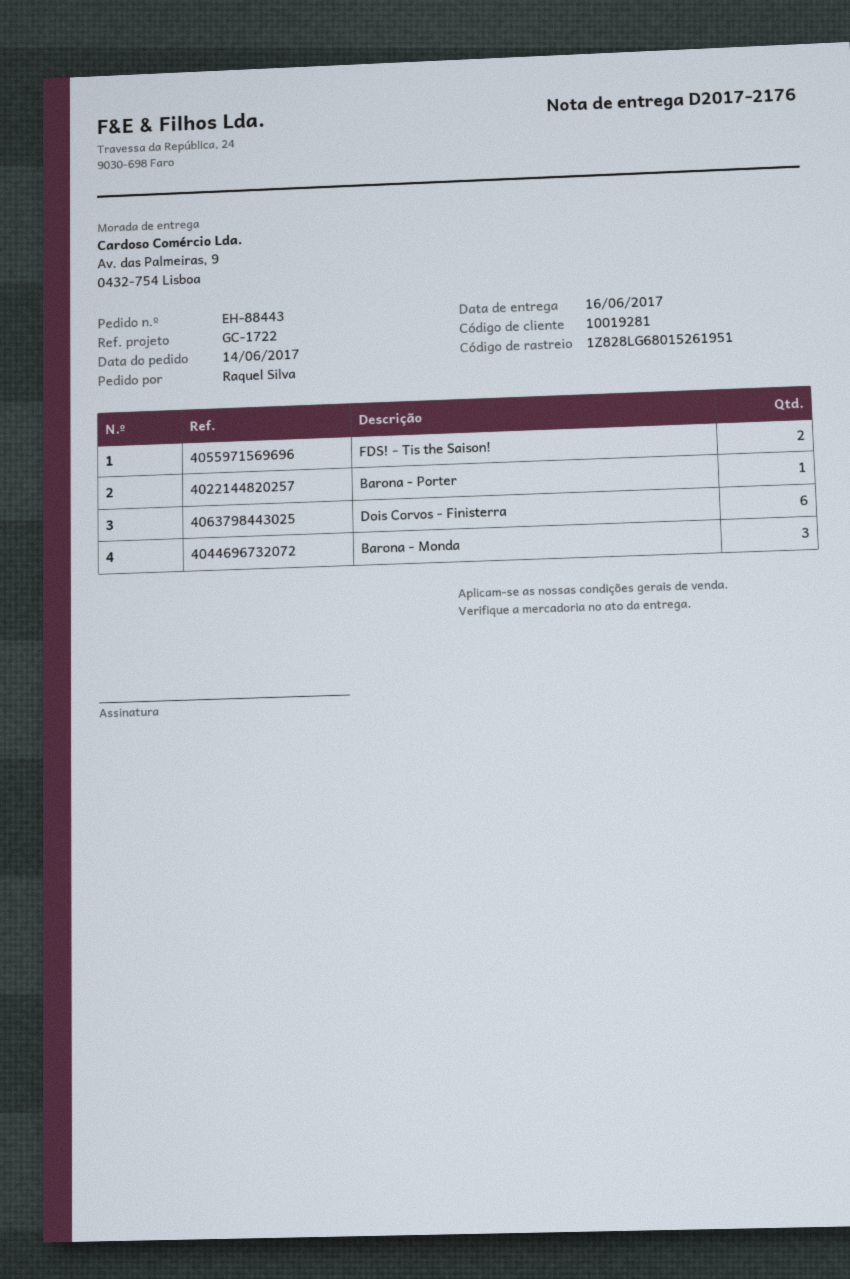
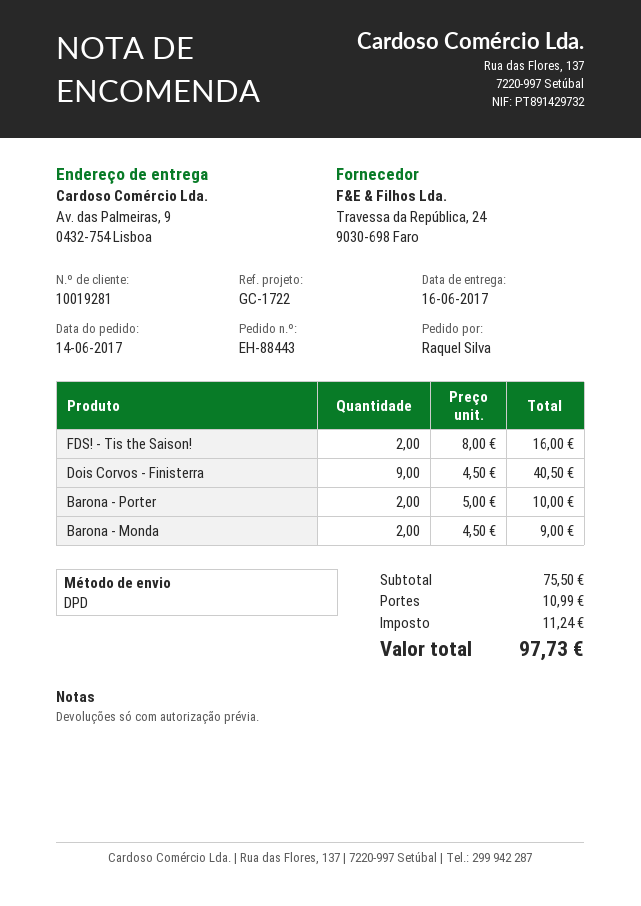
Barona - Porter: 1 -> 2
Dois Corvos - Finisterra: 6 -> 9
Barona - Monda: 3 -> 2

